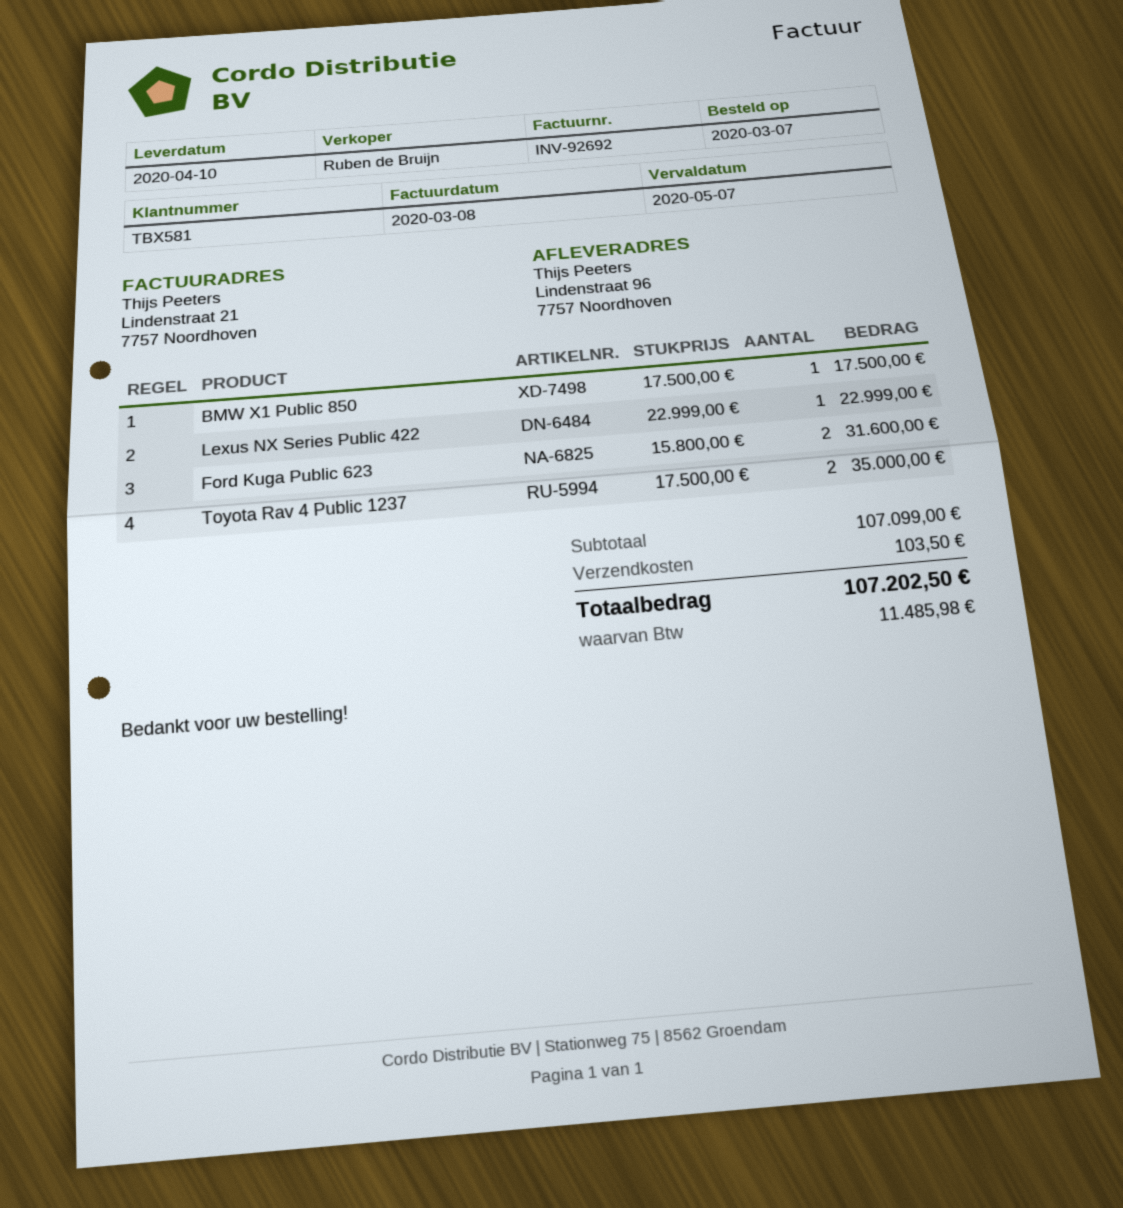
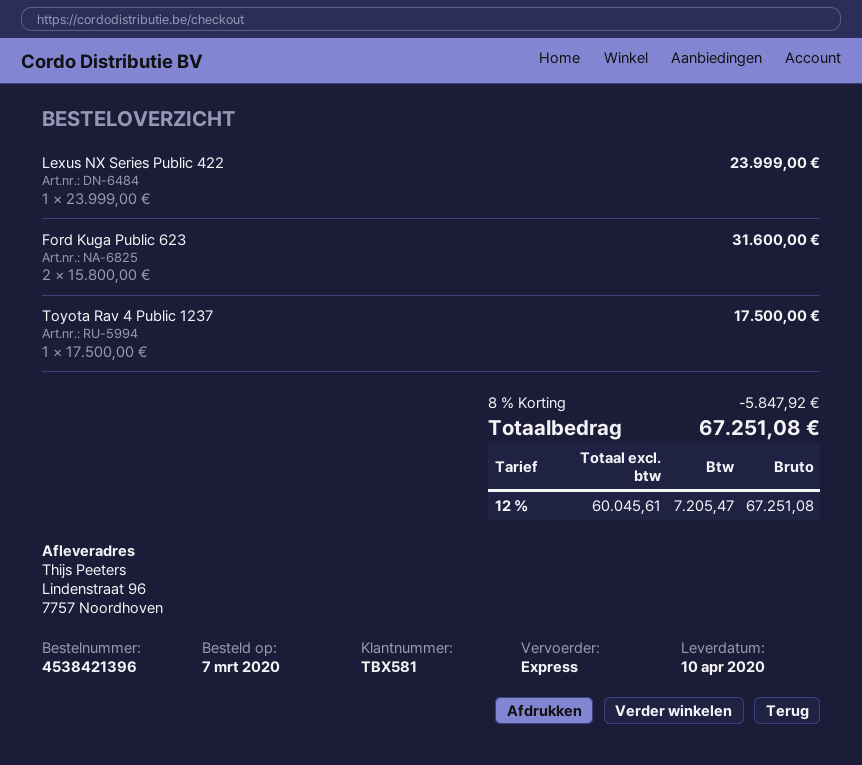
BMW X1 Public 850: 1 x 17500.00 = 17500.00 -> none
Lexus NX Series Public 422: 1 x 22999.00 = 22999.00 -> 1 x 23999.00 = 23999.00
Toyota Rav 4 Public 1237: 2 x 17500.00 = 35000.00 -> 1 x 17500.00 = 17500.00
discount: none -> 8% = 5847.92
shipping: 103.50 -> none
tax: 11485.98 -> 7205.47
total: 107202.50 -> 67251.08

